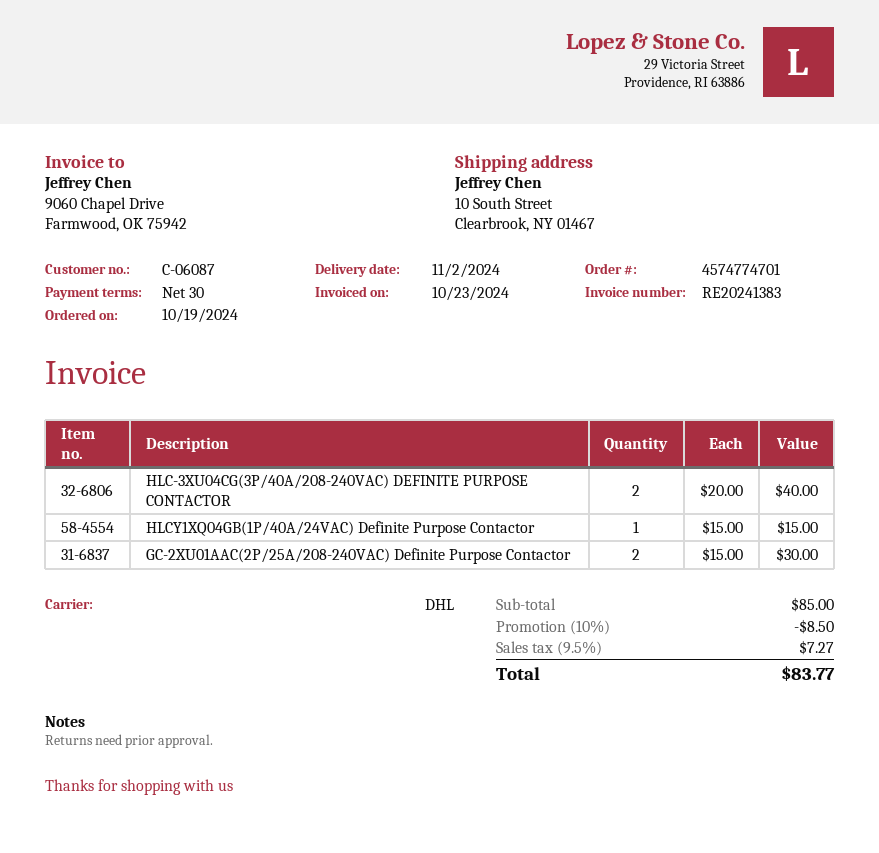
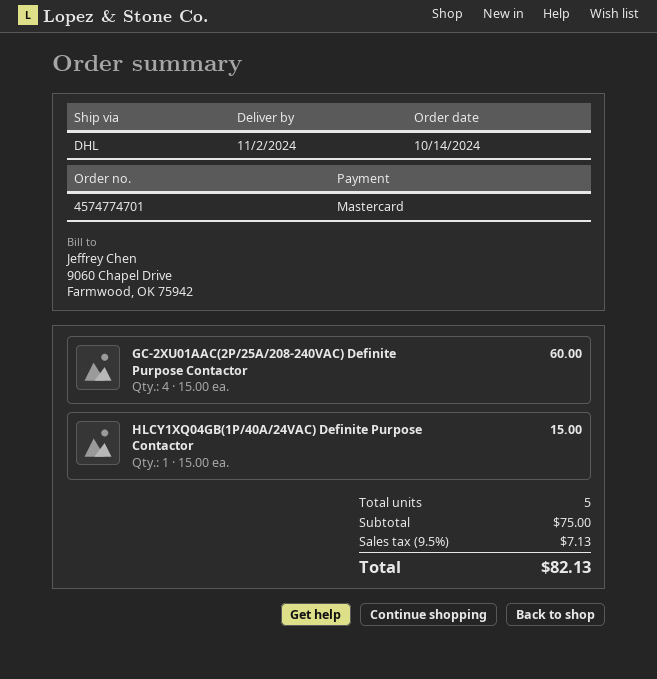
order date: 2024-10-19 -> 2024-10-14
HLC-3XU04CG(3P/40A/208-240VAC) DEFINITE PURPOSE CONTACTOR: 2 x 20.00 = 40.00 -> none
GC-2XU01AAC(2P/25A/208-240VAC) Definite Purpose Contactor: 2 x 15.00 = 30.00 -> 4 x 15.00 = 60.00
subtotal: 85.00 -> 75.00
discount: 10% = 8.50 -> none
tax: 9.5% = 7.27 -> 9.5% = 7.13
total: 83.77 -> 82.13

